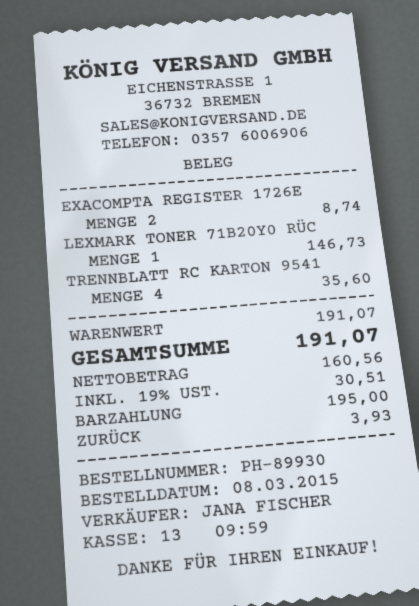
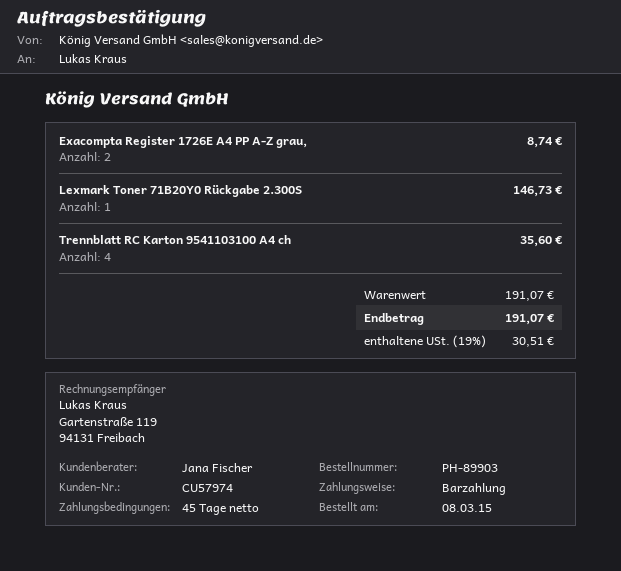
order number: PH-89930 -> PH-89903

